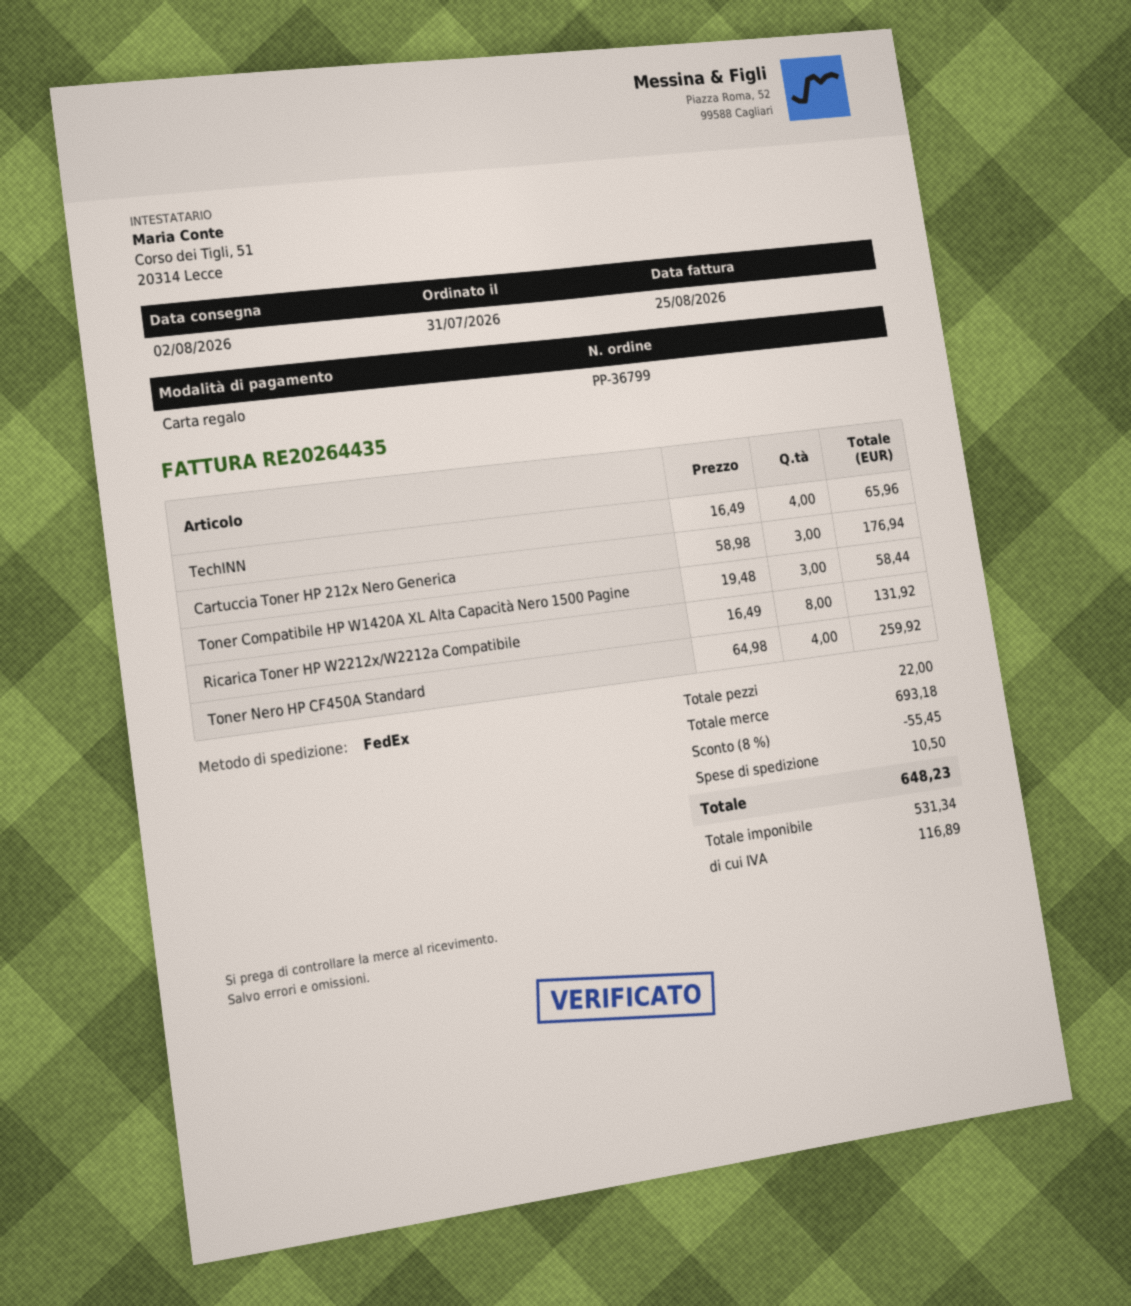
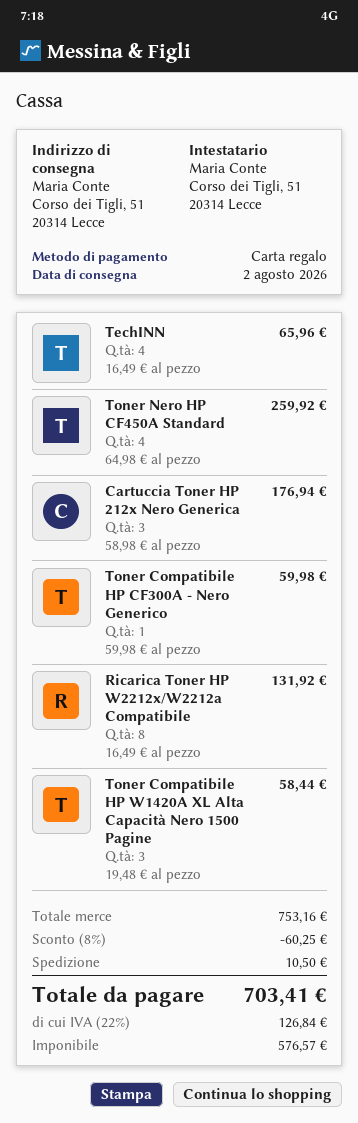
Toner Compatibile HP CF300A - Nero Generico: none -> 1 x 59.98 = 59.98
subtotal: 693.18 -> 753.16
discount: 8% = 55.45 -> 8% = 60.25
net: 531.34 -> 576.57
tax: 116.89 -> 126.84
total: 648.23 -> 703.41

